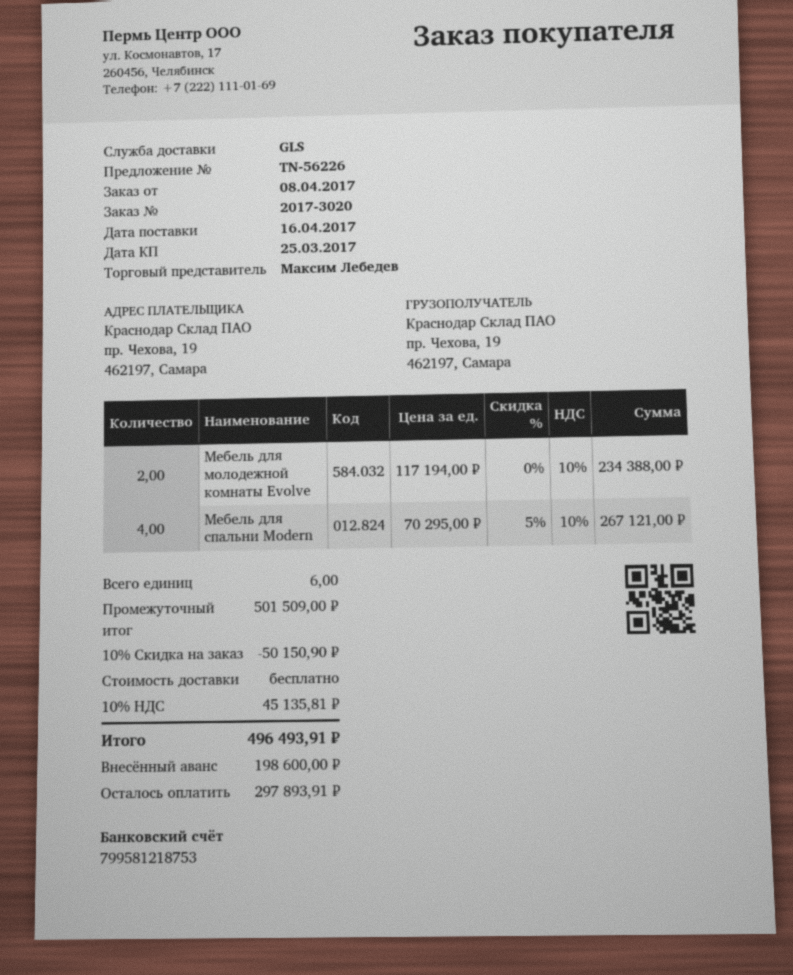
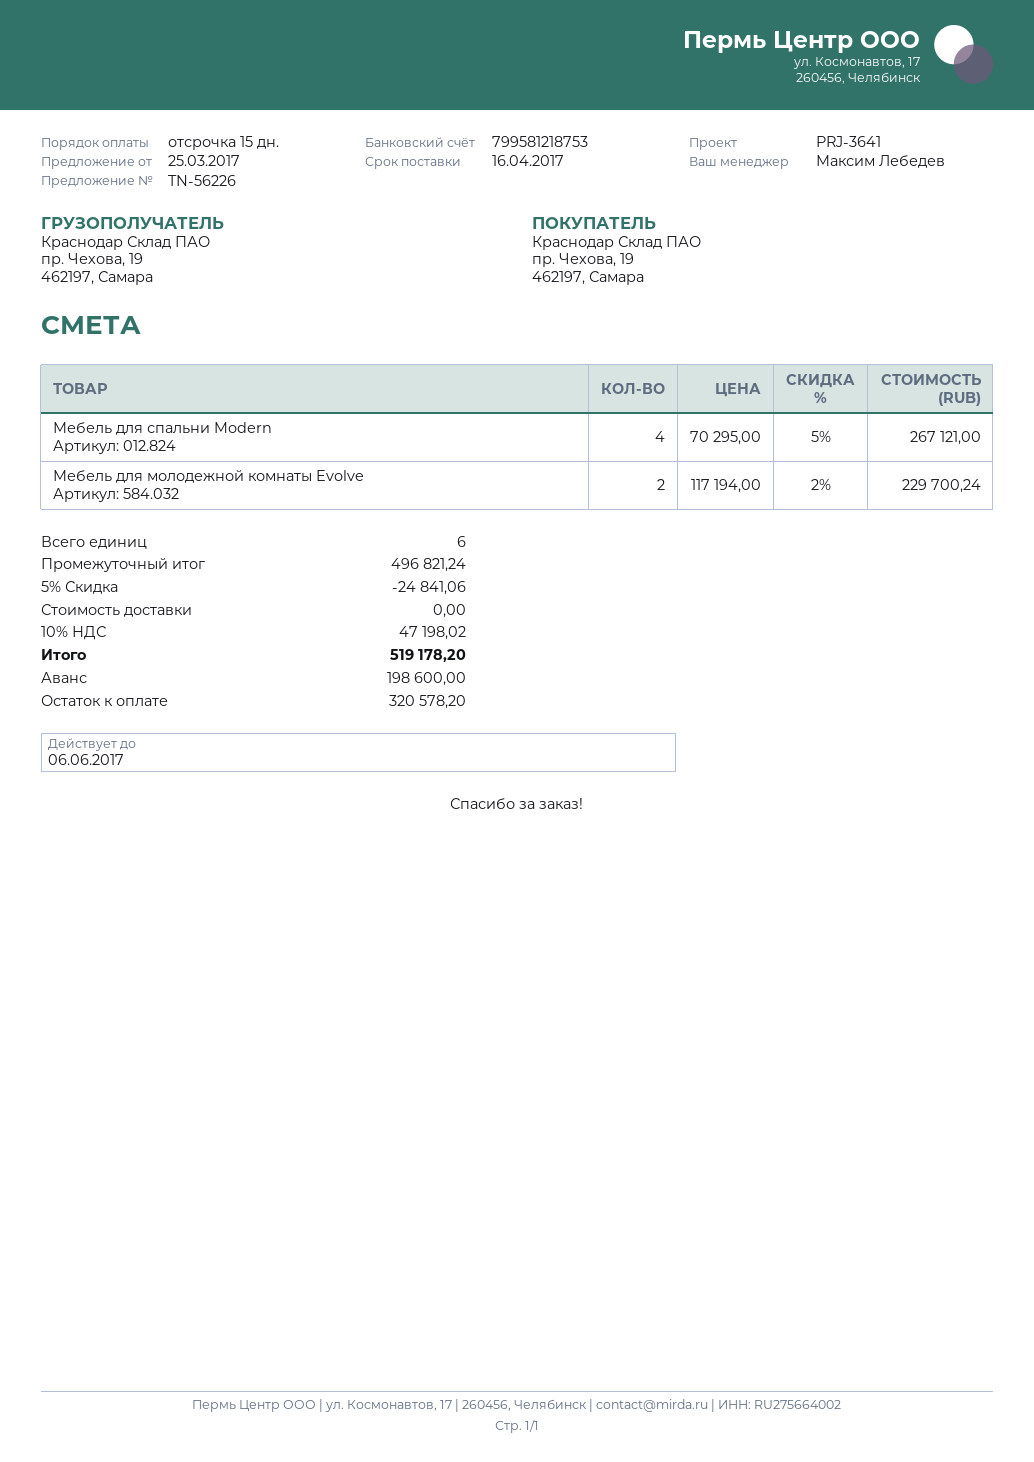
Мебель для молодежной комнаты Evolve: 2 x 117194.00 = 234388.00 -> 2 x 117194.00 - 2% = 229700.24
subtotal: 501509.00 -> 496821.24
discount: 10% = 50150.90 -> 5% = 24841.06
tax: 10% = 45135.81 -> 10% = 47198.02
total: 496493.91 -> 519178.20
balance: 297893.91 -> 320578.20

